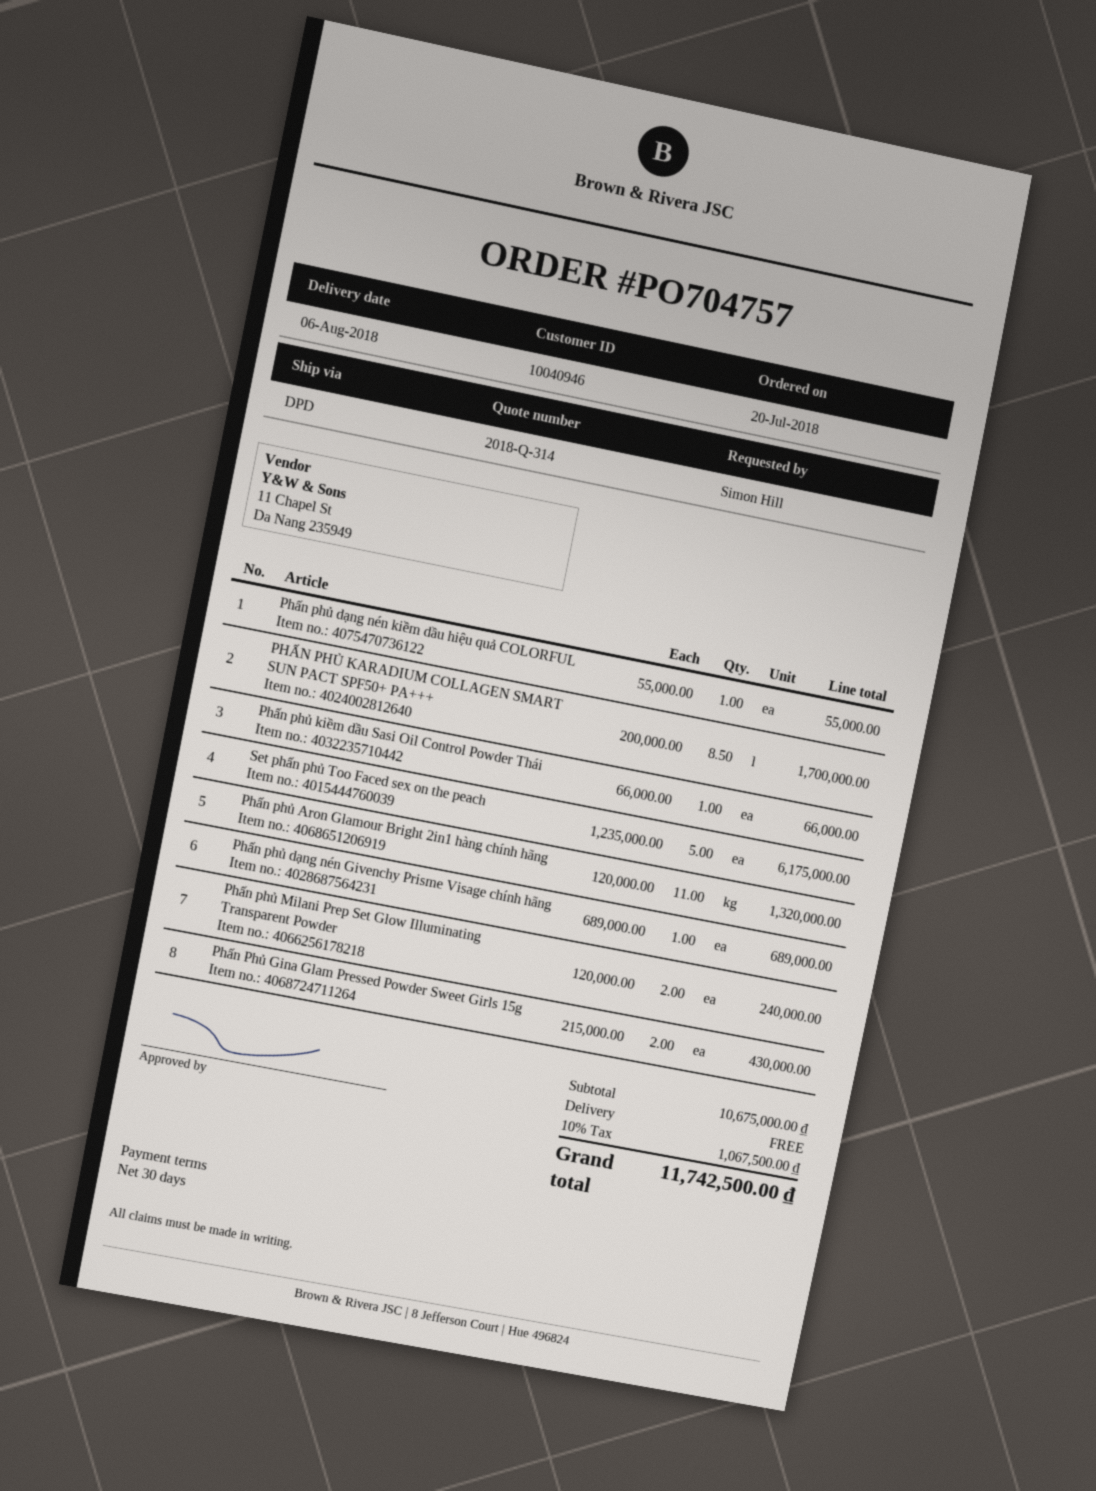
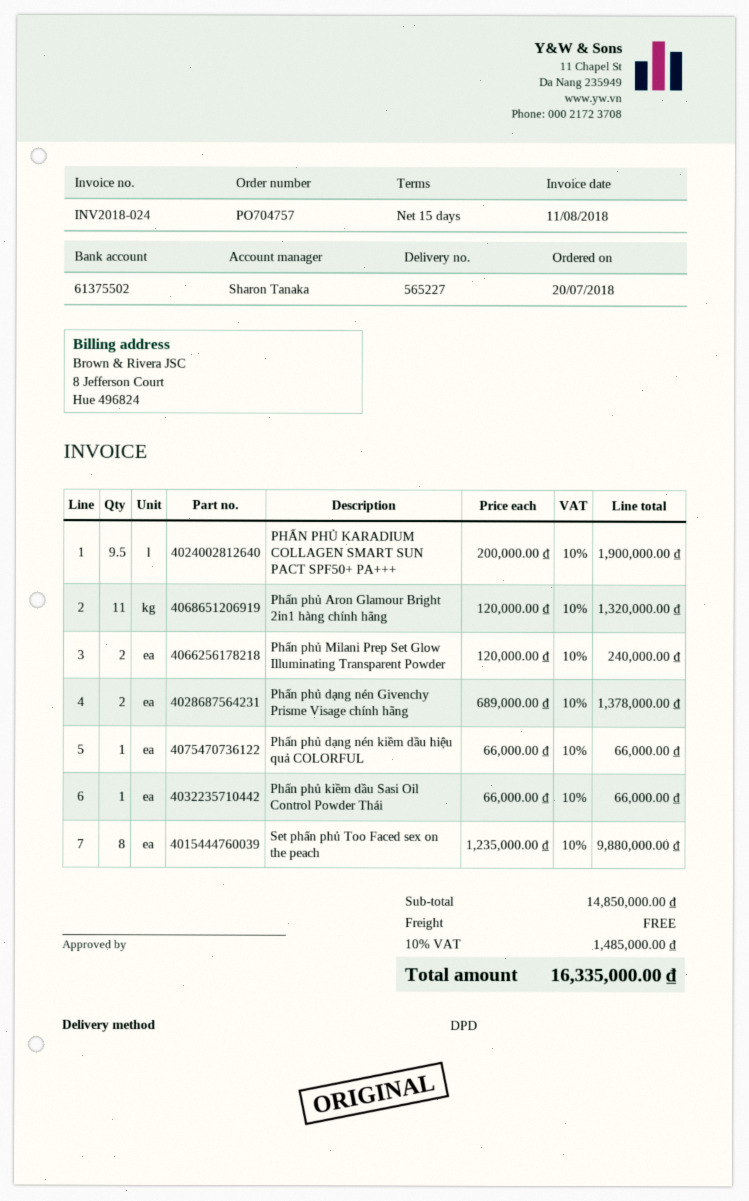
payment terms: 30 days -> 15 days
Phấn phủ dạng nén kiềm dầu hiệu quả COLORFUL: 1 x 55000.00 = 55000.00 -> 1 x 66000.00 = 66000.00
PHẤN PHỦ KARADIUM COLLAGEN SMART SUN PACT SPF50+ PA+++: 8.5 x 200000.00 = 1700000.00 -> 9.5 x 200000.00 = 1900000.00
Set phấn phủ Too Faced sex on the peach: 5 x 1235000.00 = 6175000.00 -> 8 x 1235000.00 = 9880000.00
Phấn phủ dạng nén Givenchy Prisme Visage chính hãng: 1 x 689000.00 = 689000.00 -> 2 x 689000.00 = 1378000.00
Phấn Phủ Gina Glam Pressed Powder Sweet Girls 15g: 2 x 215000.00 = 430000.00 -> none
subtotal: 10675000.00 -> 14850000.00
tax: 10% = 1067500.00 -> 10% = 1485000.00
total: 11742500.00 -> 16335000.00

